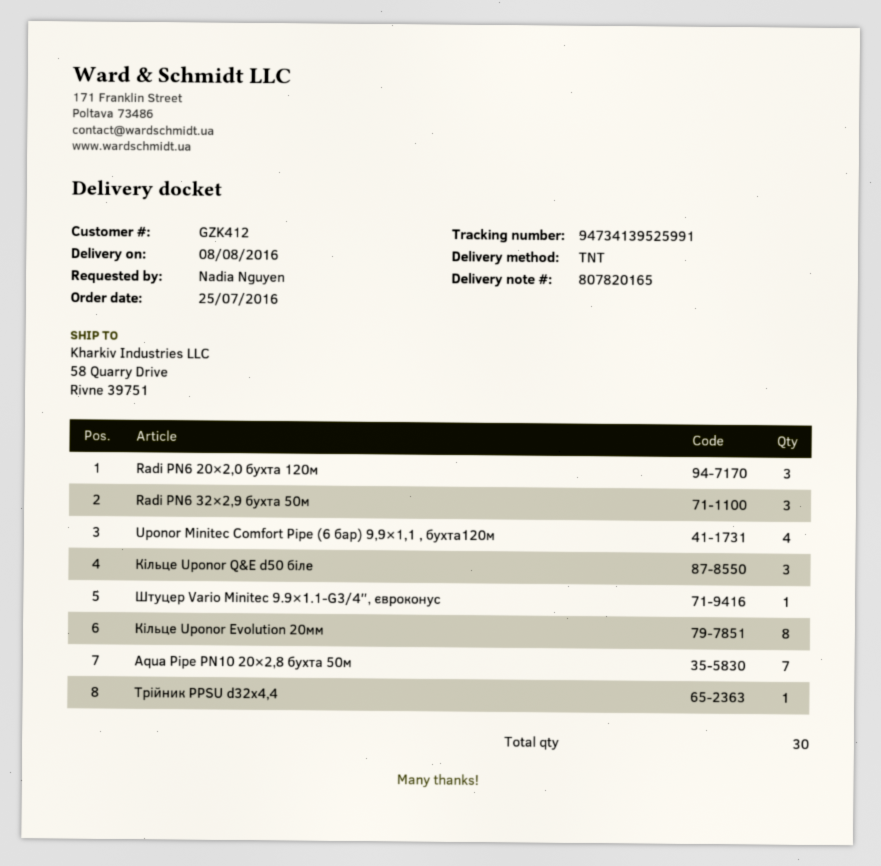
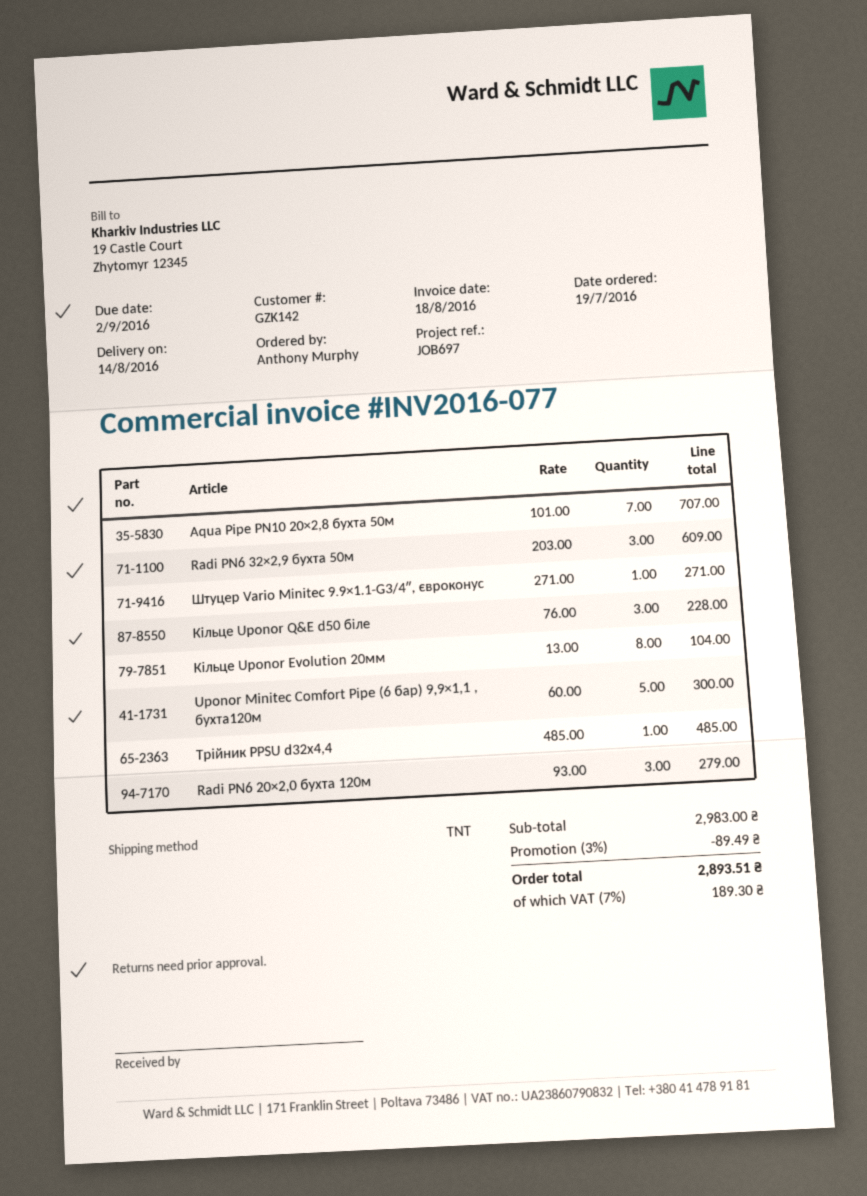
order date: 2016-07-25 -> 2016-07-19
delivery date: 2016-08-08 -> 2016-08-14
customer number: GZK412 -> GZK142
ordered by: Nadia Nguyen -> Anthony Murphy
Uponor Minitec Comfort Pipe (6 бар) 9,9×1,1 , бухта120м: 4 -> 5

